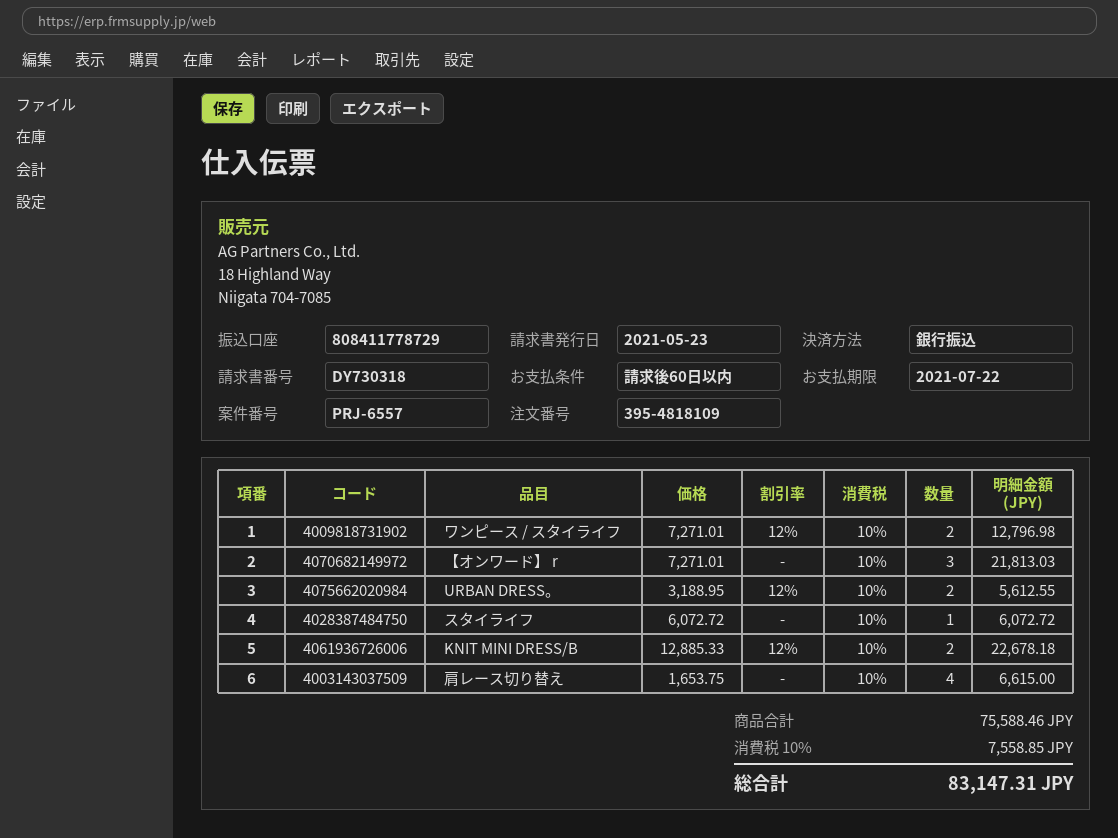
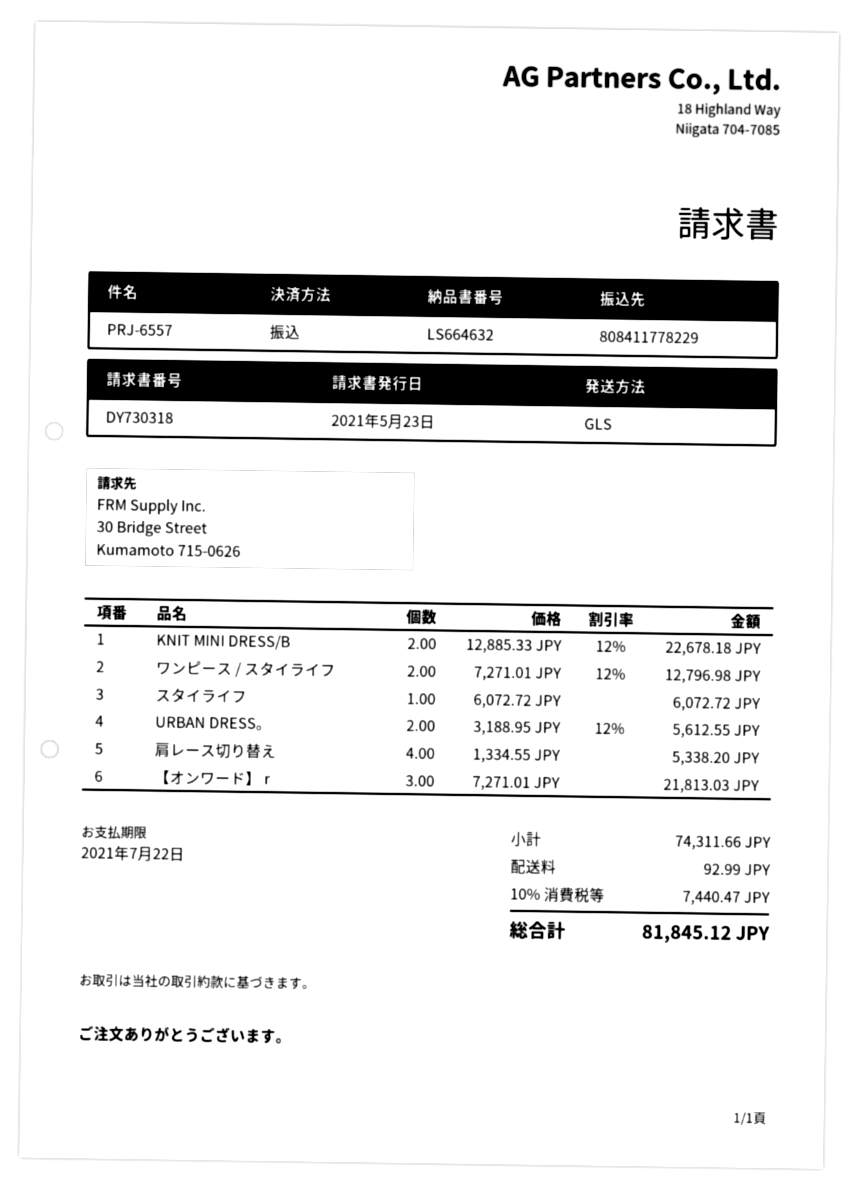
bank account: 808411778729 -> 808411778229
肩レース切り替え: 4 x 1653.75 = 6615.00 -> 4 x 1334.55 = 5338.20
subtotal: 75588.46 -> 74311.66
shipping: none -> 92.99
tax: 10% = 7558.85 -> 10% = 7440.47
total: 83147.31 -> 81845.12

